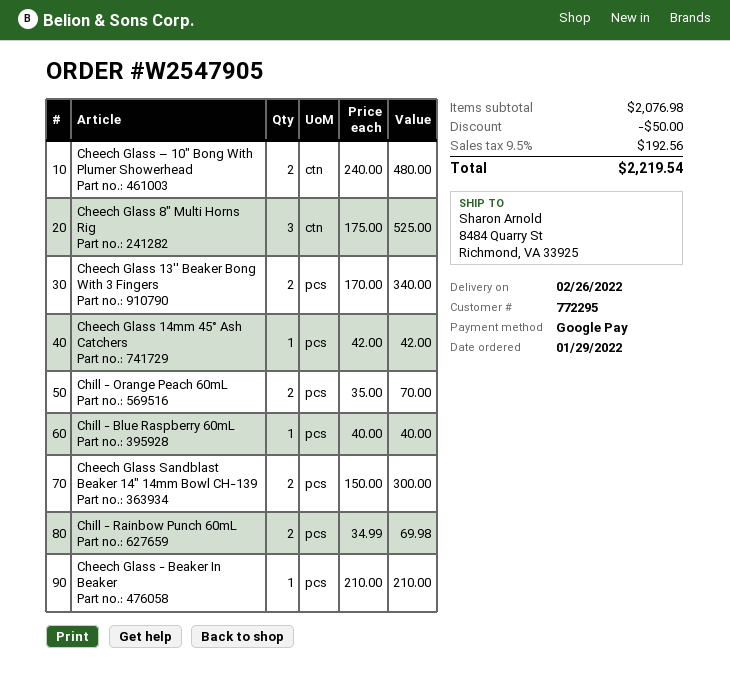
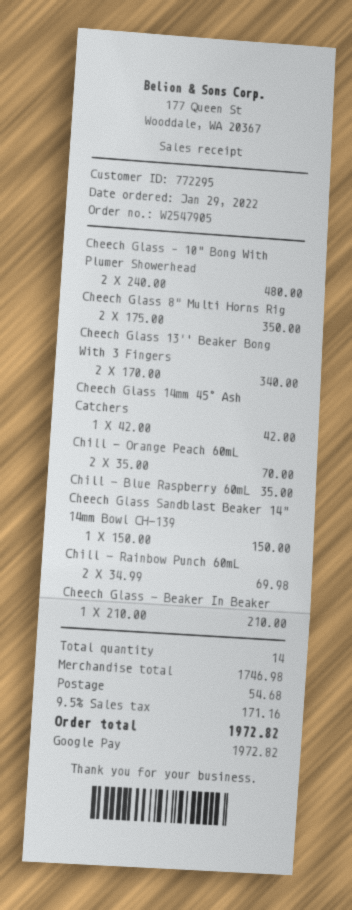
Cheech Glass 8" Multi Horns Rig: 3 x 175.00 = 525.00 -> 2 x 175.00 = 350.00
Chill - Blue Raspberry 60mL: 1 x 40.00 = 40.00 -> 1 x 35.00 = 35.00
Cheech Glass Sandblast Beaker 14" 14mm Bowl CH-139: 2 x 150.00 = 300.00 -> 1 x 150.00 = 150.00
subtotal: 2076.98 -> 1746.98
discount: 50.00 -> none
shipping: none -> 54.68
tax: 9.5% = 192.56 -> 9.5% = 171.16
total: 2219.54 -> 1972.82

